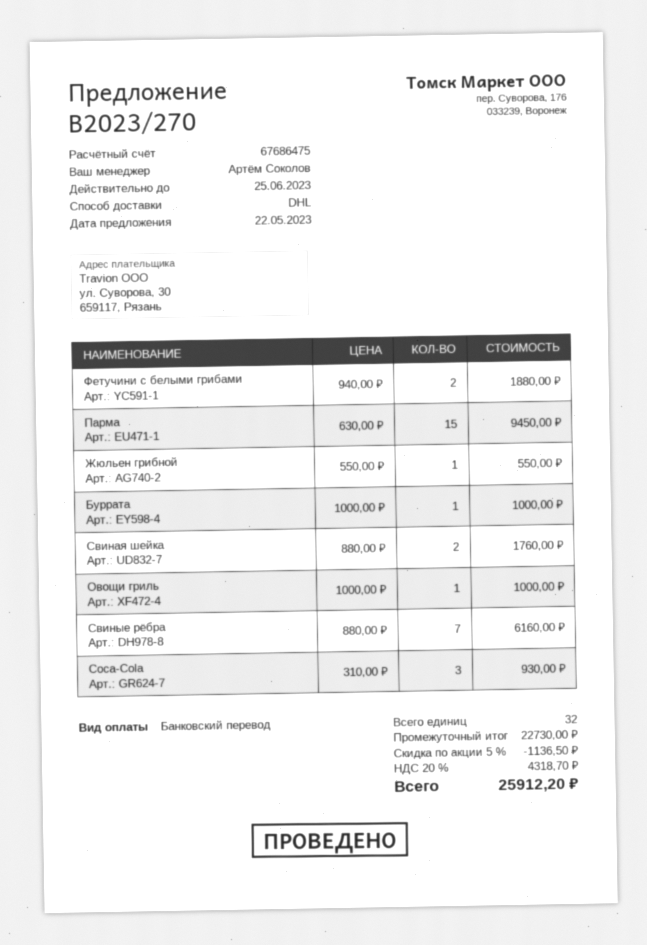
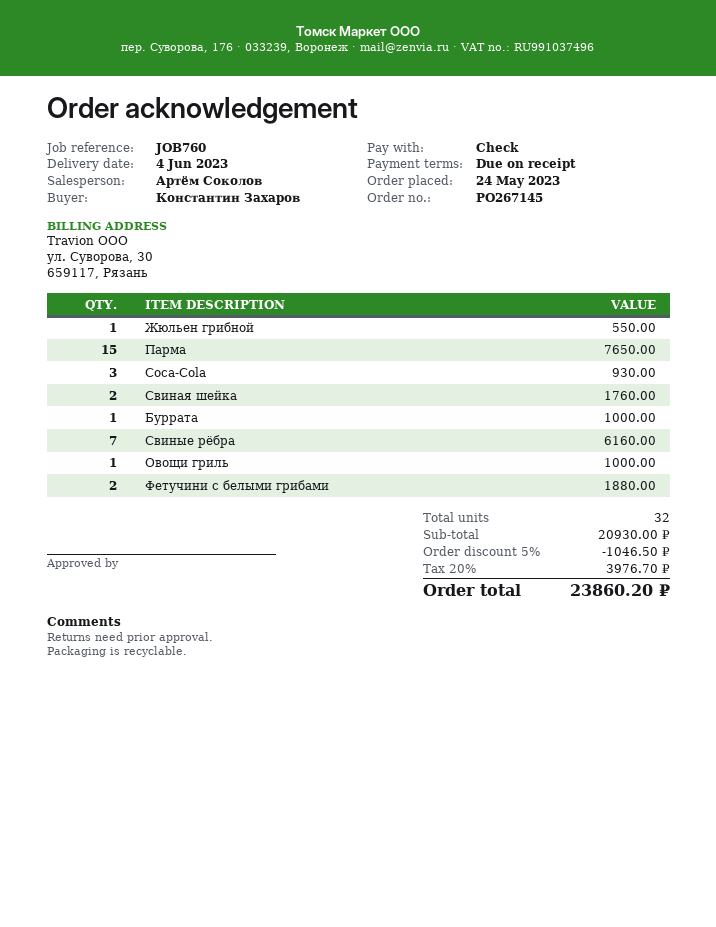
payment method: bank transfer -> cheque
Парма: 15 for 9450.00 -> 15 for 7650.00
subtotal: 22730.00 -> 20930.00
discount: 5% = 1136.50 -> 5% = 1046.50
tax: 20% = 4318.70 -> 20% = 3976.70
total: 25912.20 -> 23860.20

